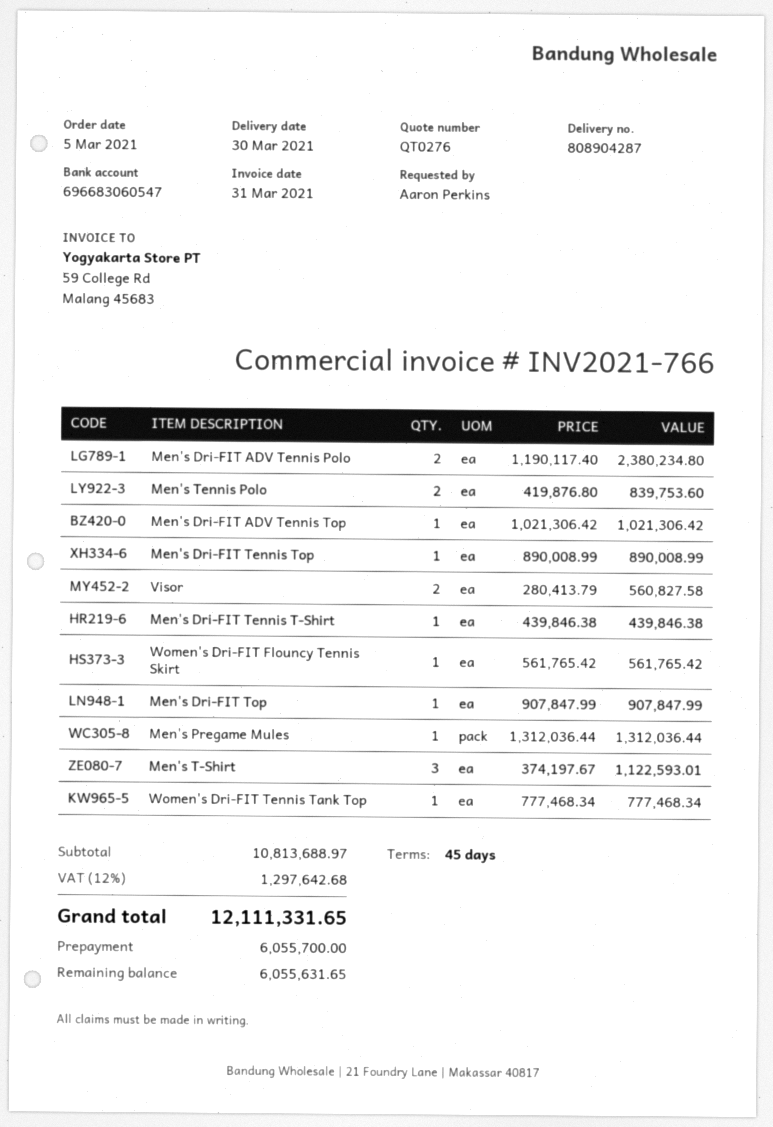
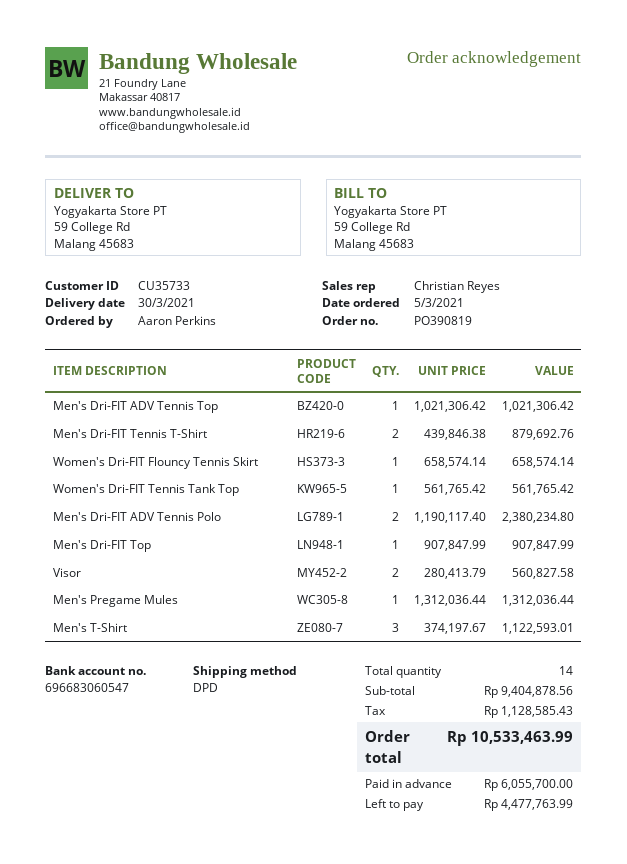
Men's Tennis Polo: 2 x 419876.80 = 839753.60 -> none
Men's Dri-FIT Tennis Top: 1 x 890008.99 = 890008.99 -> none
Men's Dri-FIT Tennis T-Shirt: 1 x 439846.38 = 439846.38 -> 2 x 439846.38 = 879692.76
Women's Dri-FIT Flouncy Tennis Skirt: 1 x 561765.42 = 561765.42 -> 1 x 658574.14 = 658574.14
Women's Dri-FIT Tennis Tank Top: 1 x 777468.34 = 777468.34 -> 1 x 561765.42 = 561765.42
subtotal: 10813688.97 -> 9404878.56
tax: 1297642.68 -> 1128585.43
total: 12111331.65 -> 10533463.99
balance: 6055631.65 -> 4477763.99

